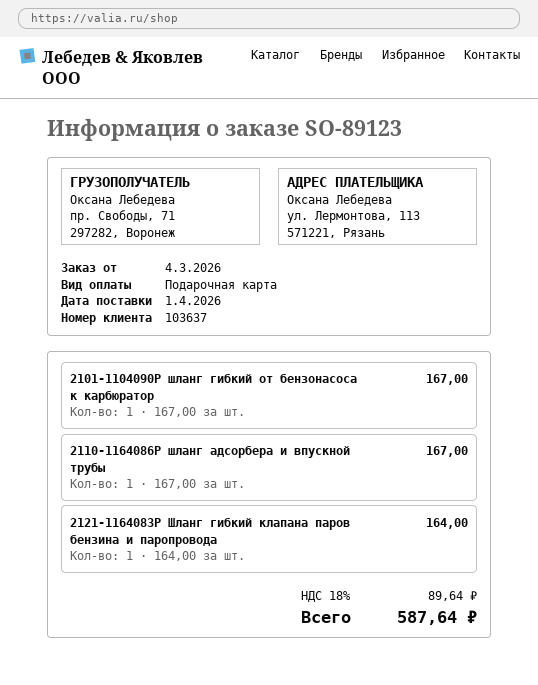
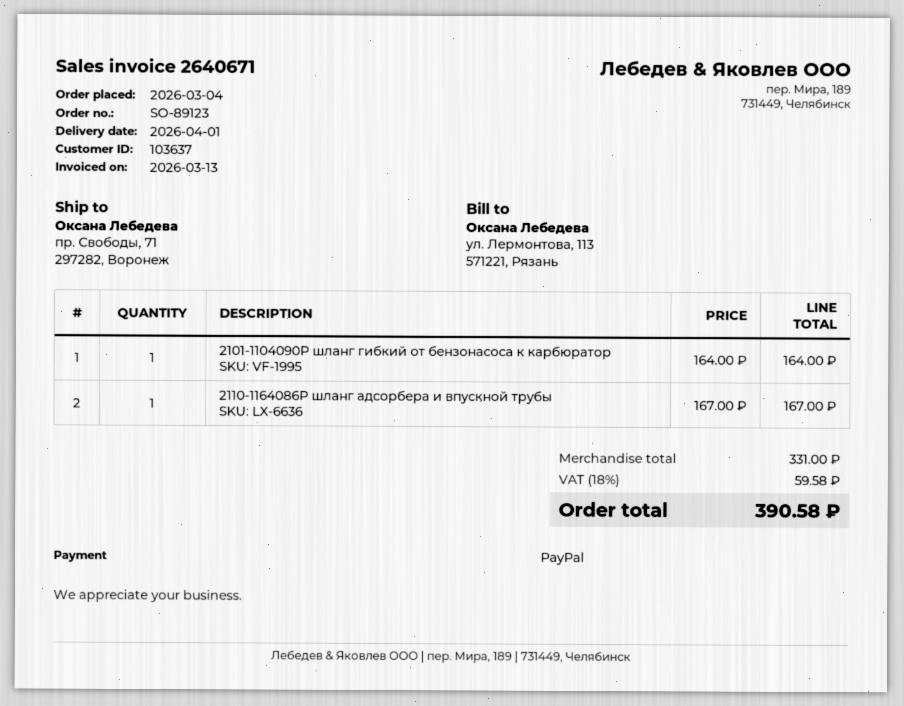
payment method: gift card -> PayPal
2101-1104090Р шланг гибкий от бензонасоса к карбюратор: 1 x 167.00 = 167.00 -> 1 x 164.00 = 164.00
2121-1164083Р Шланг гибкий клапана паров бензина и паропровода: 1 x 164.00 = 164.00 -> none
tax: 18% = 89.64 -> 18% = 59.58
total: 587.64 -> 390.58

